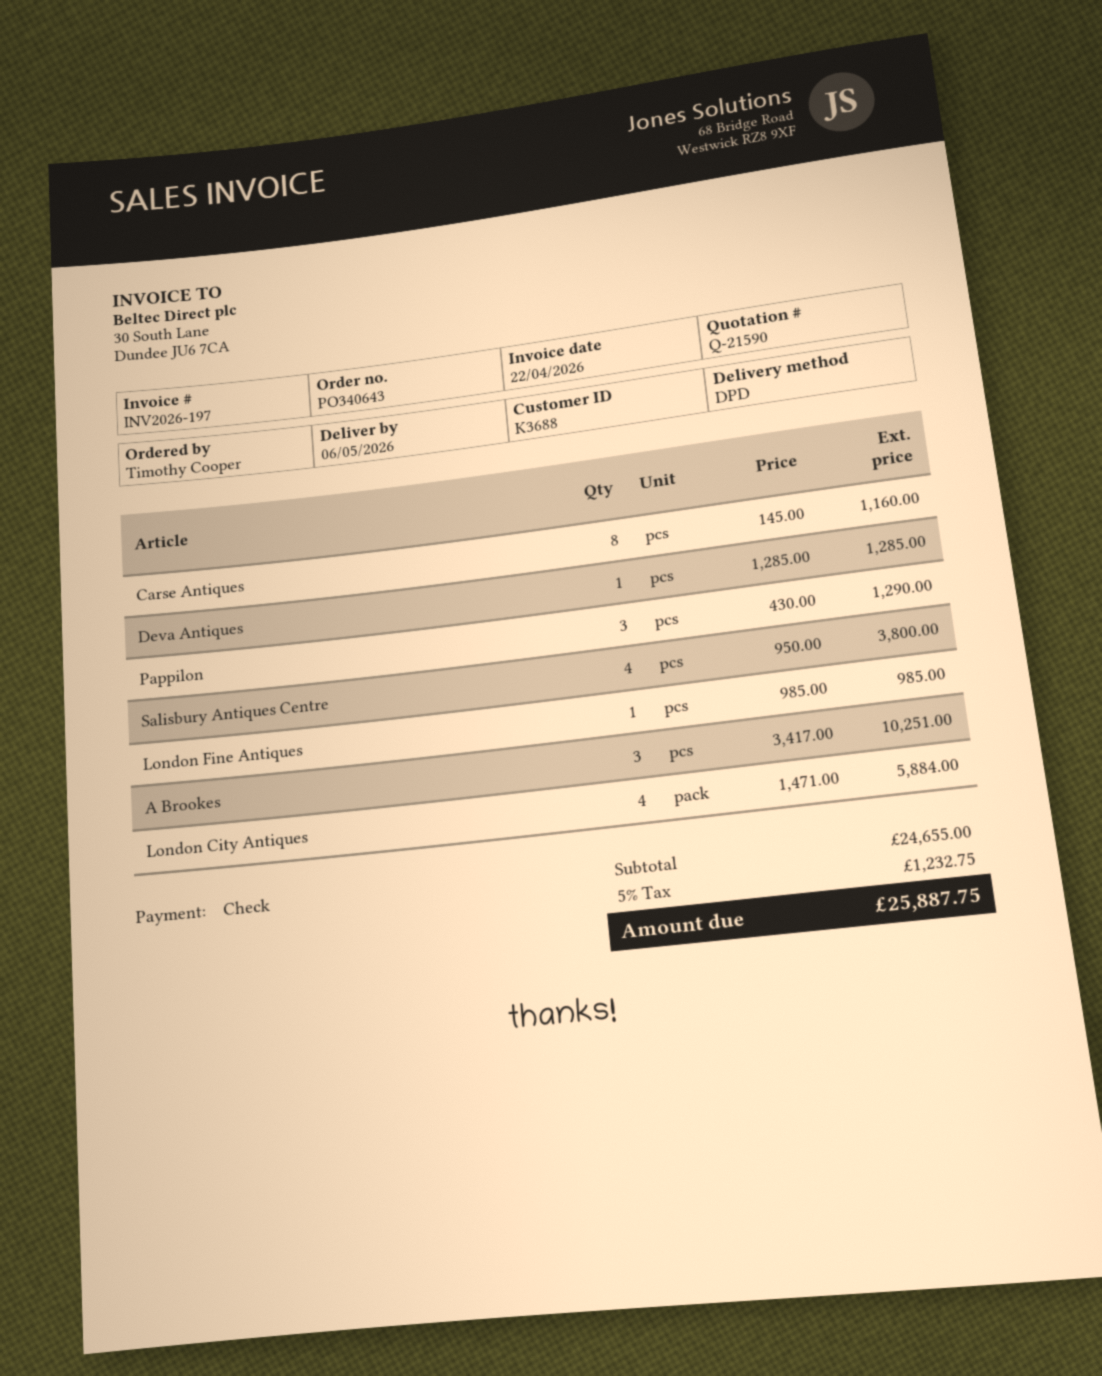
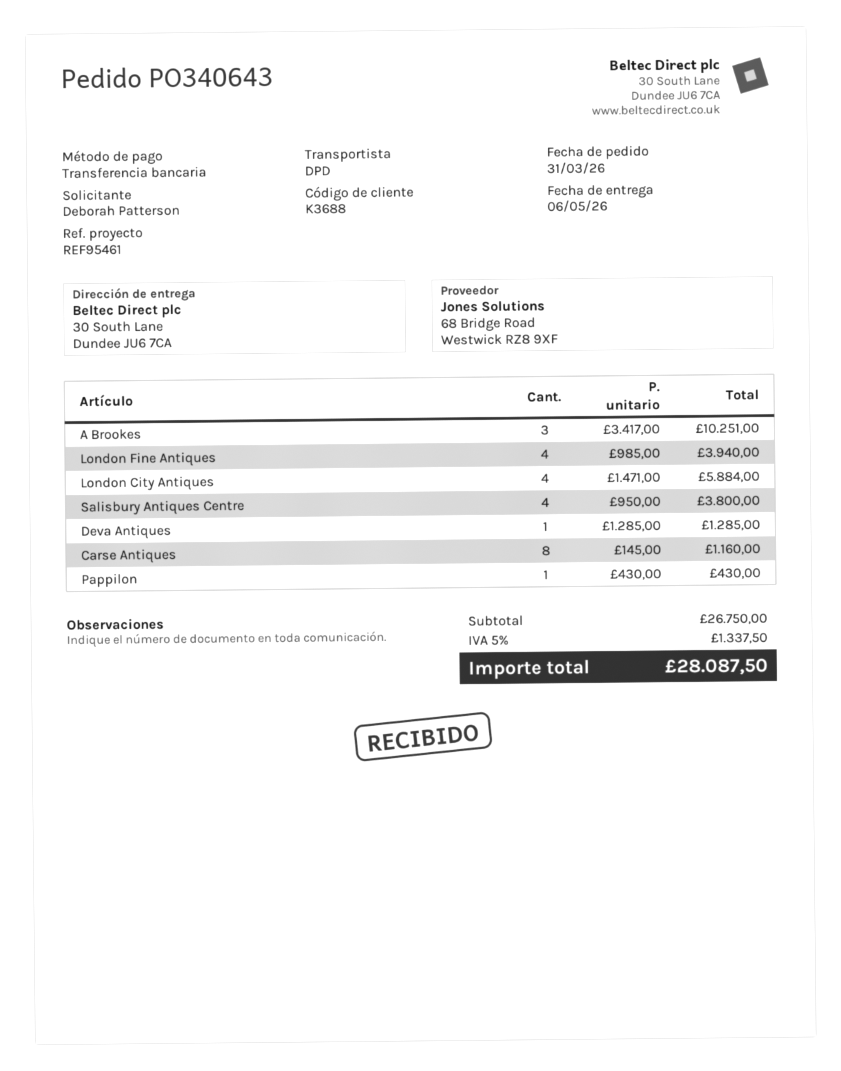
ordered by: Timothy Cooper -> Deborah Patterson
payment method: cheque -> bank transfer
Pappilon: 3 x 430.00 = 1290.00 -> 1 x 430.00 = 430.00
London Fine Antiques: 1 x 985.00 = 985.00 -> 4 x 985.00 = 3940.00
subtotal: 24655.00 -> 26750.00
tax: 5% = 1232.75 -> 5% = 1337.50
total: 25887.75 -> 28087.50

